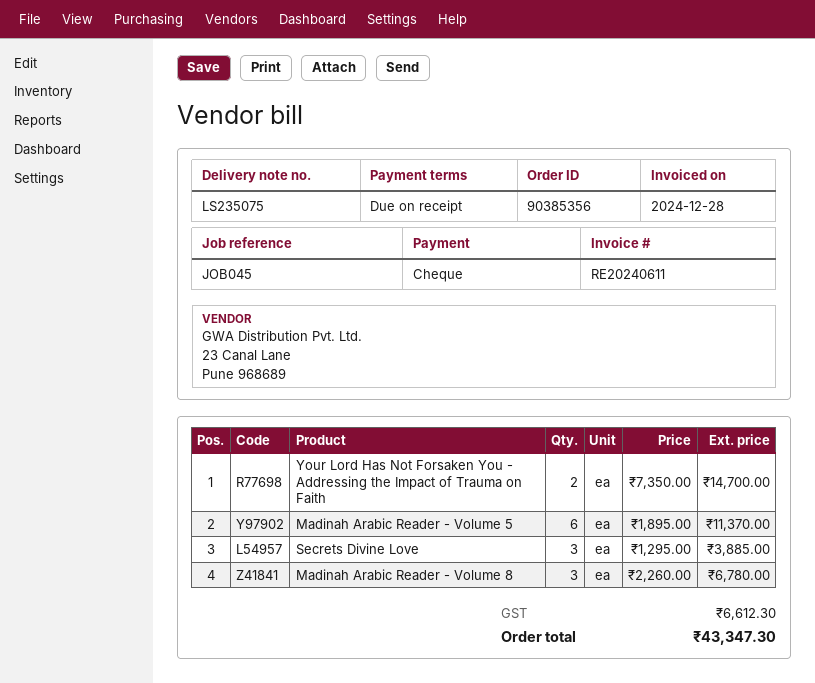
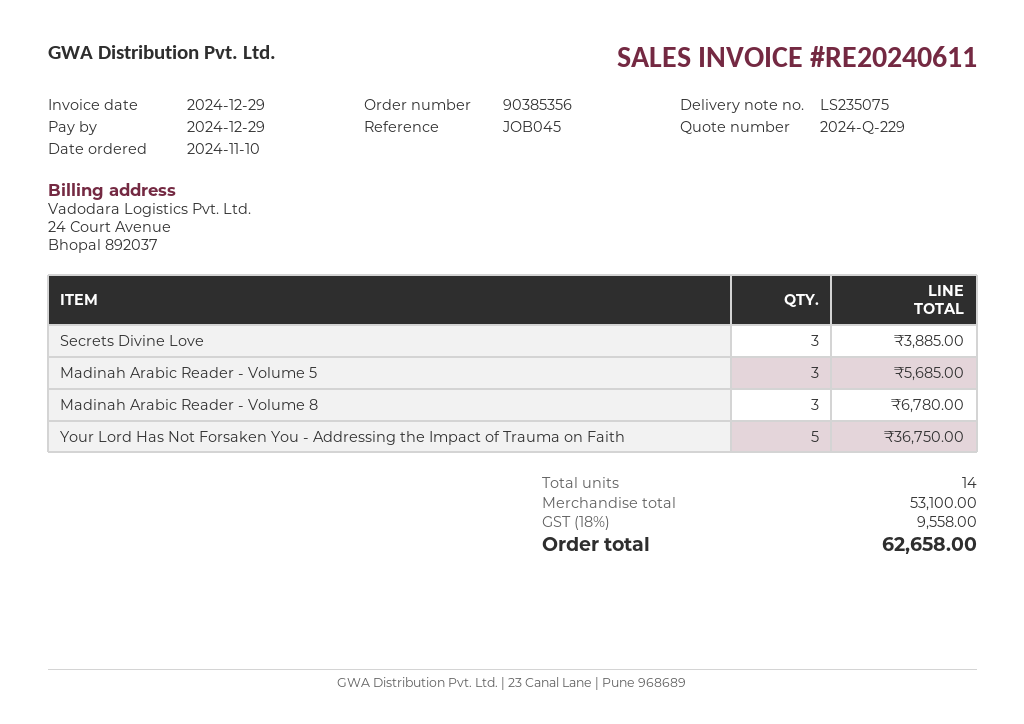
invoice date: 2024-12-28 -> 2024-12-29
Your Lord Has Not Forsaken You - Addressing the Impact of Trauma on Faith: 2 for 14700.00 -> 5 for 36750.00
Madinah Arabic Reader - Volume 5: 6 for 11370.00 -> 3 for 5685.00
tax: 6612.30 -> 9558.00
total: 43347.30 -> 62658.00

